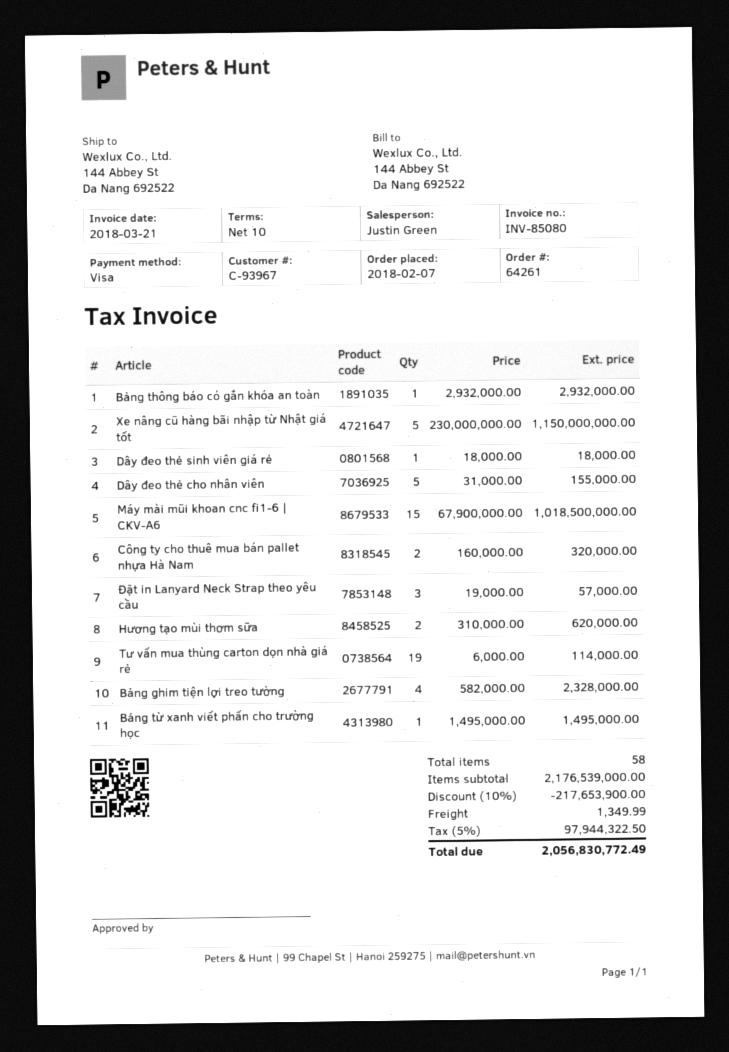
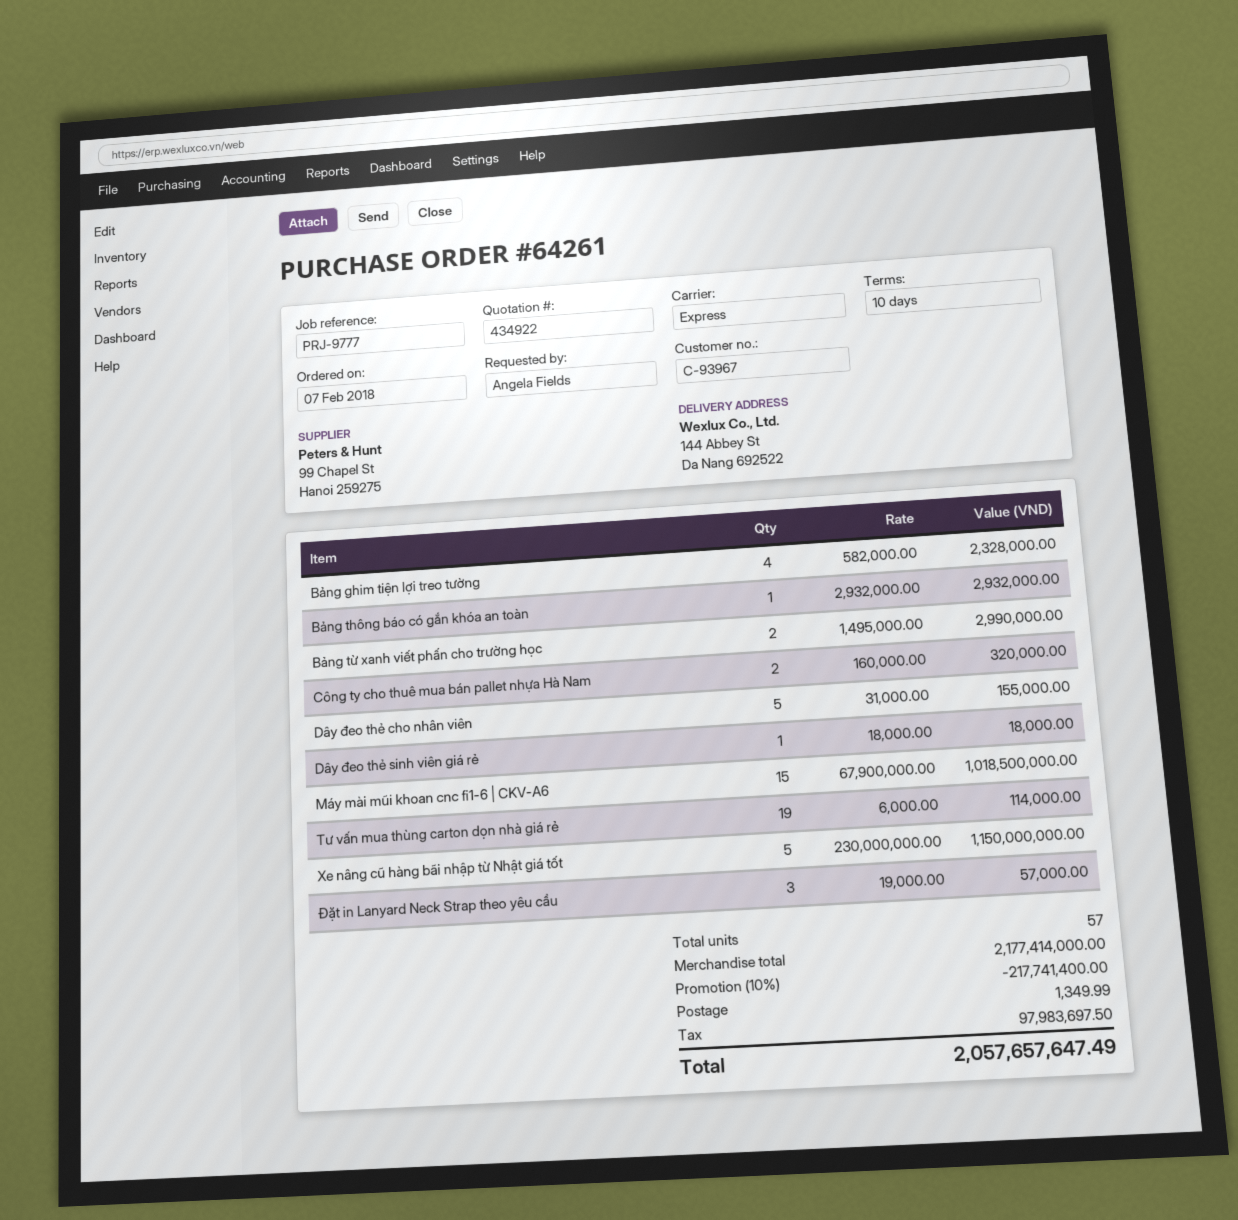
Hương tạo mùi thơm sữa: 2 x 310000.00 = 620000.00 -> none
Bảng từ xanh viết phấn cho trường học: 1 x 1495000.00 = 1495000.00 -> 2 x 1495000.00 = 2990000.00
total quantity: 58 -> 57
subtotal: 2176539000.00 -> 2177414000.00
discount: 10% = 217653900.00 -> 10% = 217741400.00
tax: 97944322.50 -> 97983697.50
total: 2056830772.49 -> 2057657647.49

